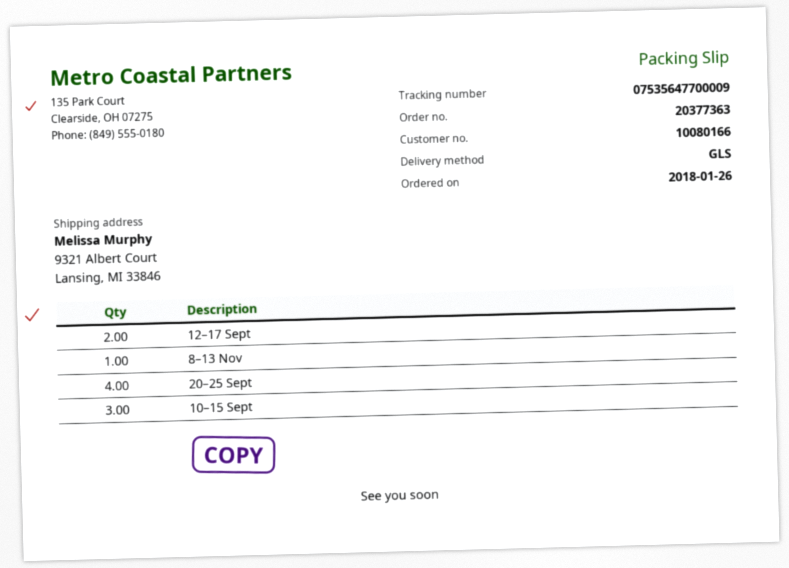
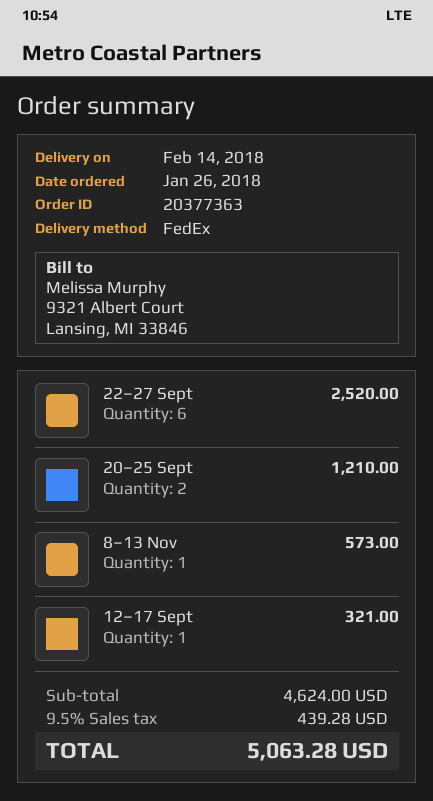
shipping method: GLS -> FedEx
12–17 Sept: 2 -> 1
20–25 Sept: 4 -> 2
10–15 Sept: 3 -> none
22–27 Sept: none -> 6

